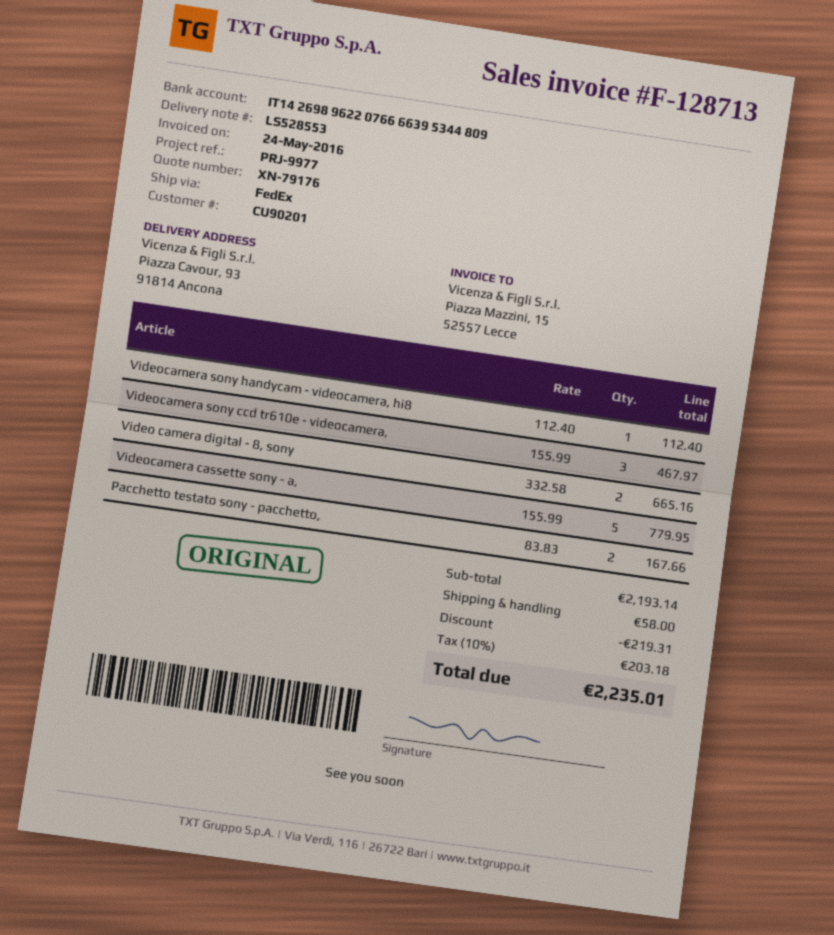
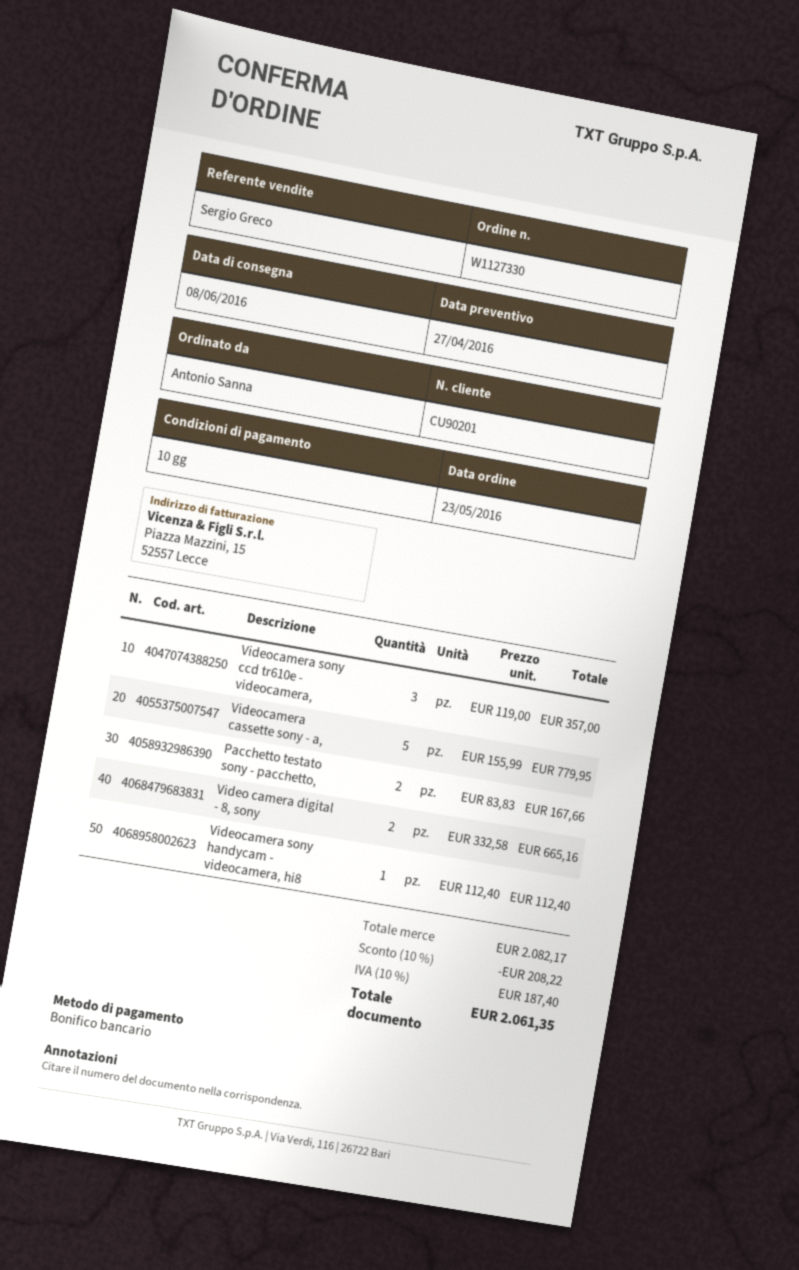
Videocamera sony ccd tr610e - videocamera,: 3 x 155.99 = 467.97 -> 3 x 119.00 = 357.00
subtotal: 2193.14 -> 2082.17
discount: 219.31 -> 208.22
shipping: 58.00 -> none
tax: 10% = 203.18 -> 10% = 187.40
total: 2235.01 -> 2061.35

